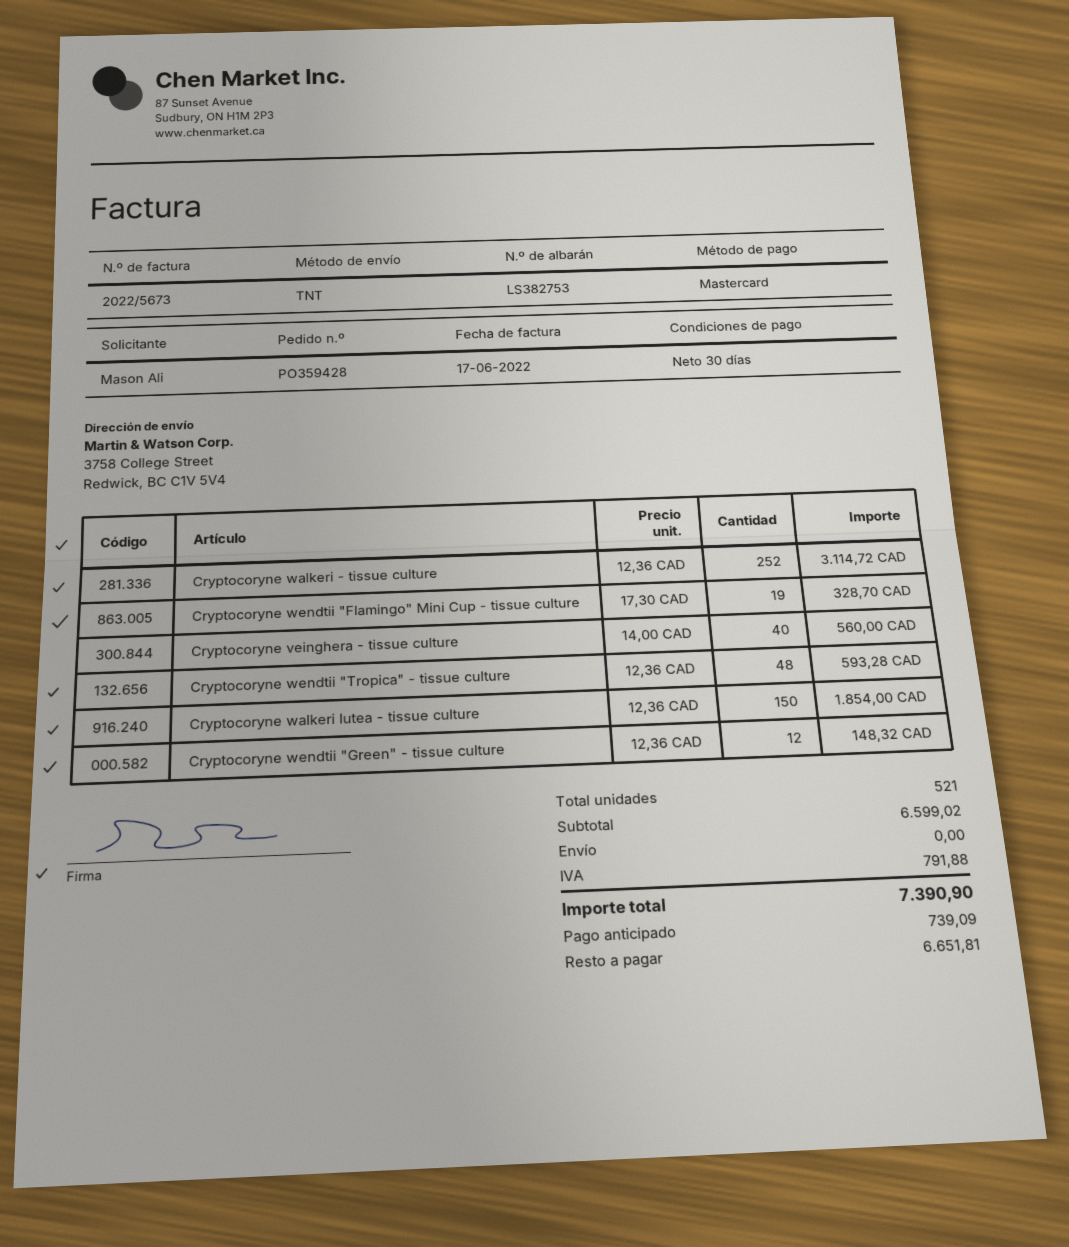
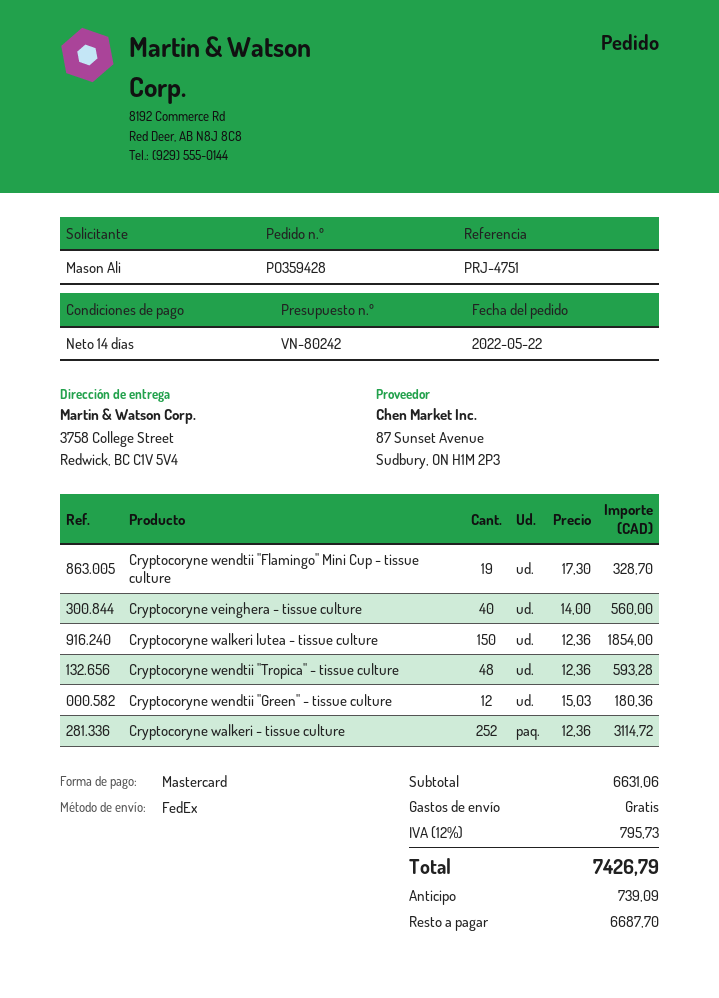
payment terms: 30 days -> 14 days
shipping method: TNT -> FedEx
Cryptocoryne wendtii "Green" - tissue culture: 12 x 12.36 = 148.32 -> 12 x 15.03 = 180.36
subtotal: 6599.02 -> 6631.06
tax: 791.88 -> 795.73
total: 7390.90 -> 7426.79
balance: 6651.81 -> 6687.70

